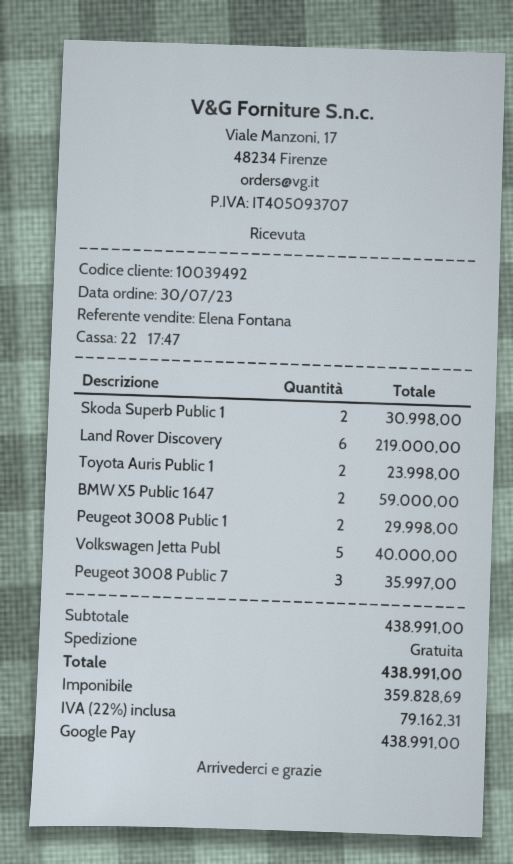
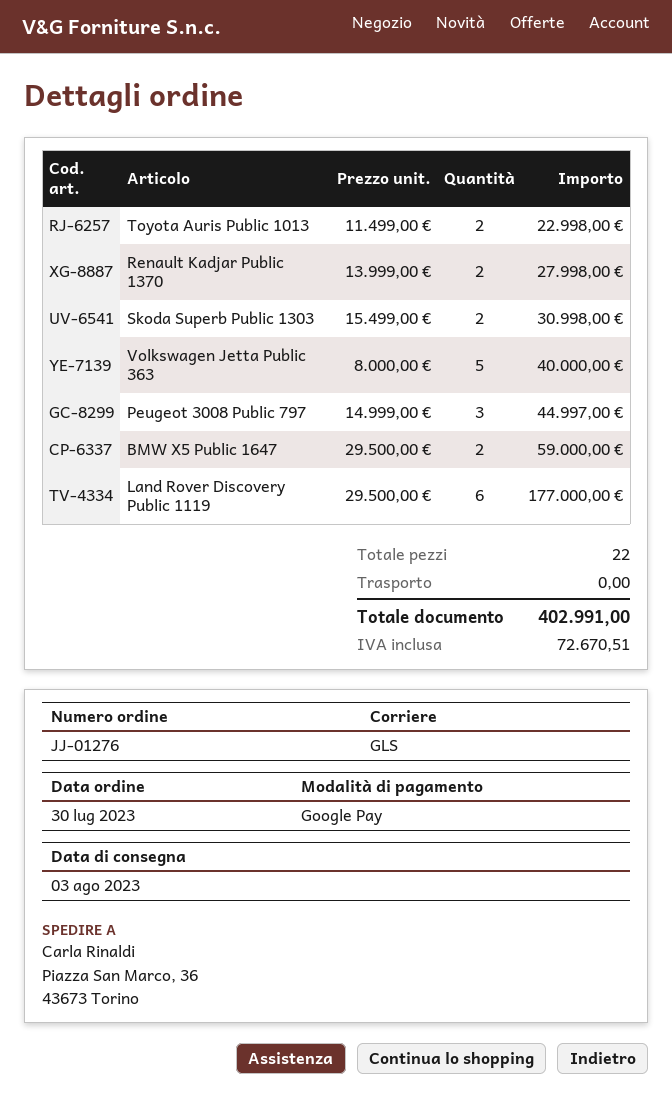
Land Rover Discovery: 6 for 219000.00 -> 6 for 177000.00
Toyota Auris Public 1: 2 for 23998.00 -> 2 for 22998.00
Peugeot 3008 Public 1: 2 for 29998.00 -> none
Peugeot 3008 Public 7: 3 for 35997.00 -> 3 for 44997.00
Renault Kadjar Public 1370: none -> 2 for 27998.00
tax: 79162.31 -> 72670.51
total: 438991.00 -> 402991.00

